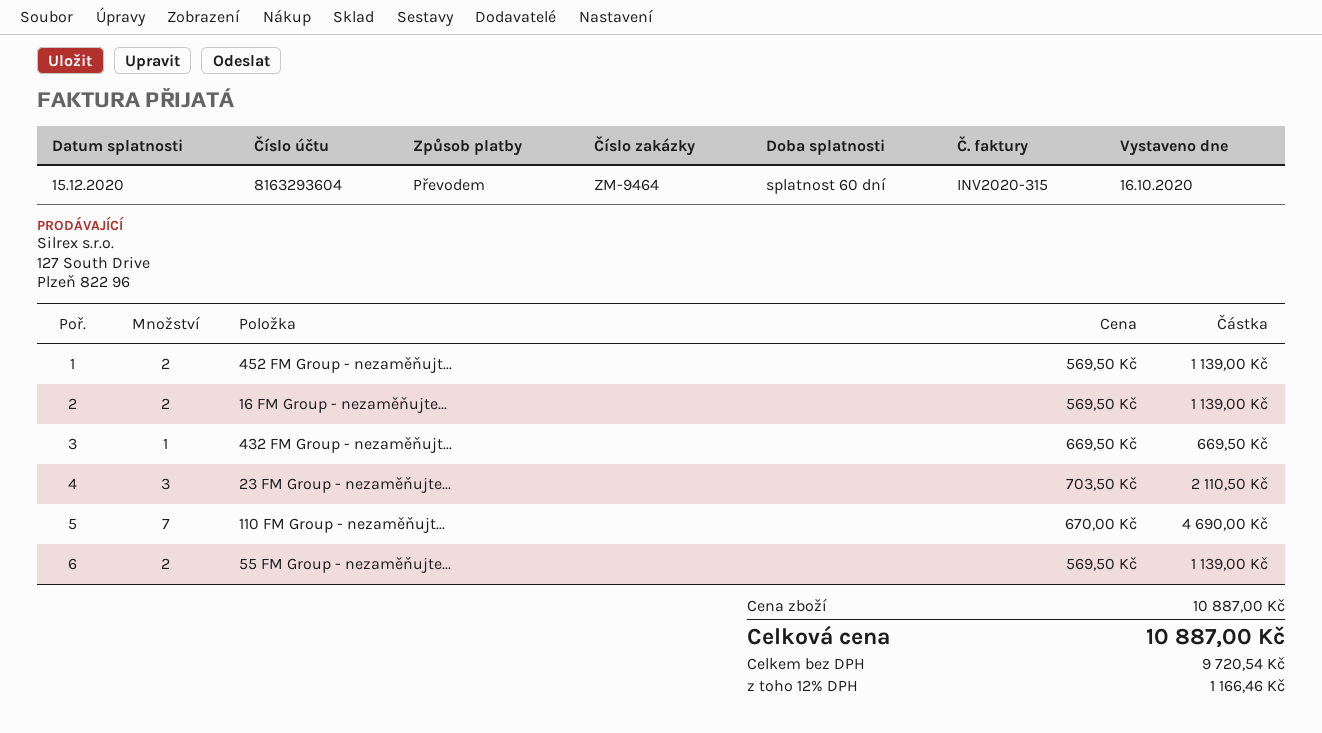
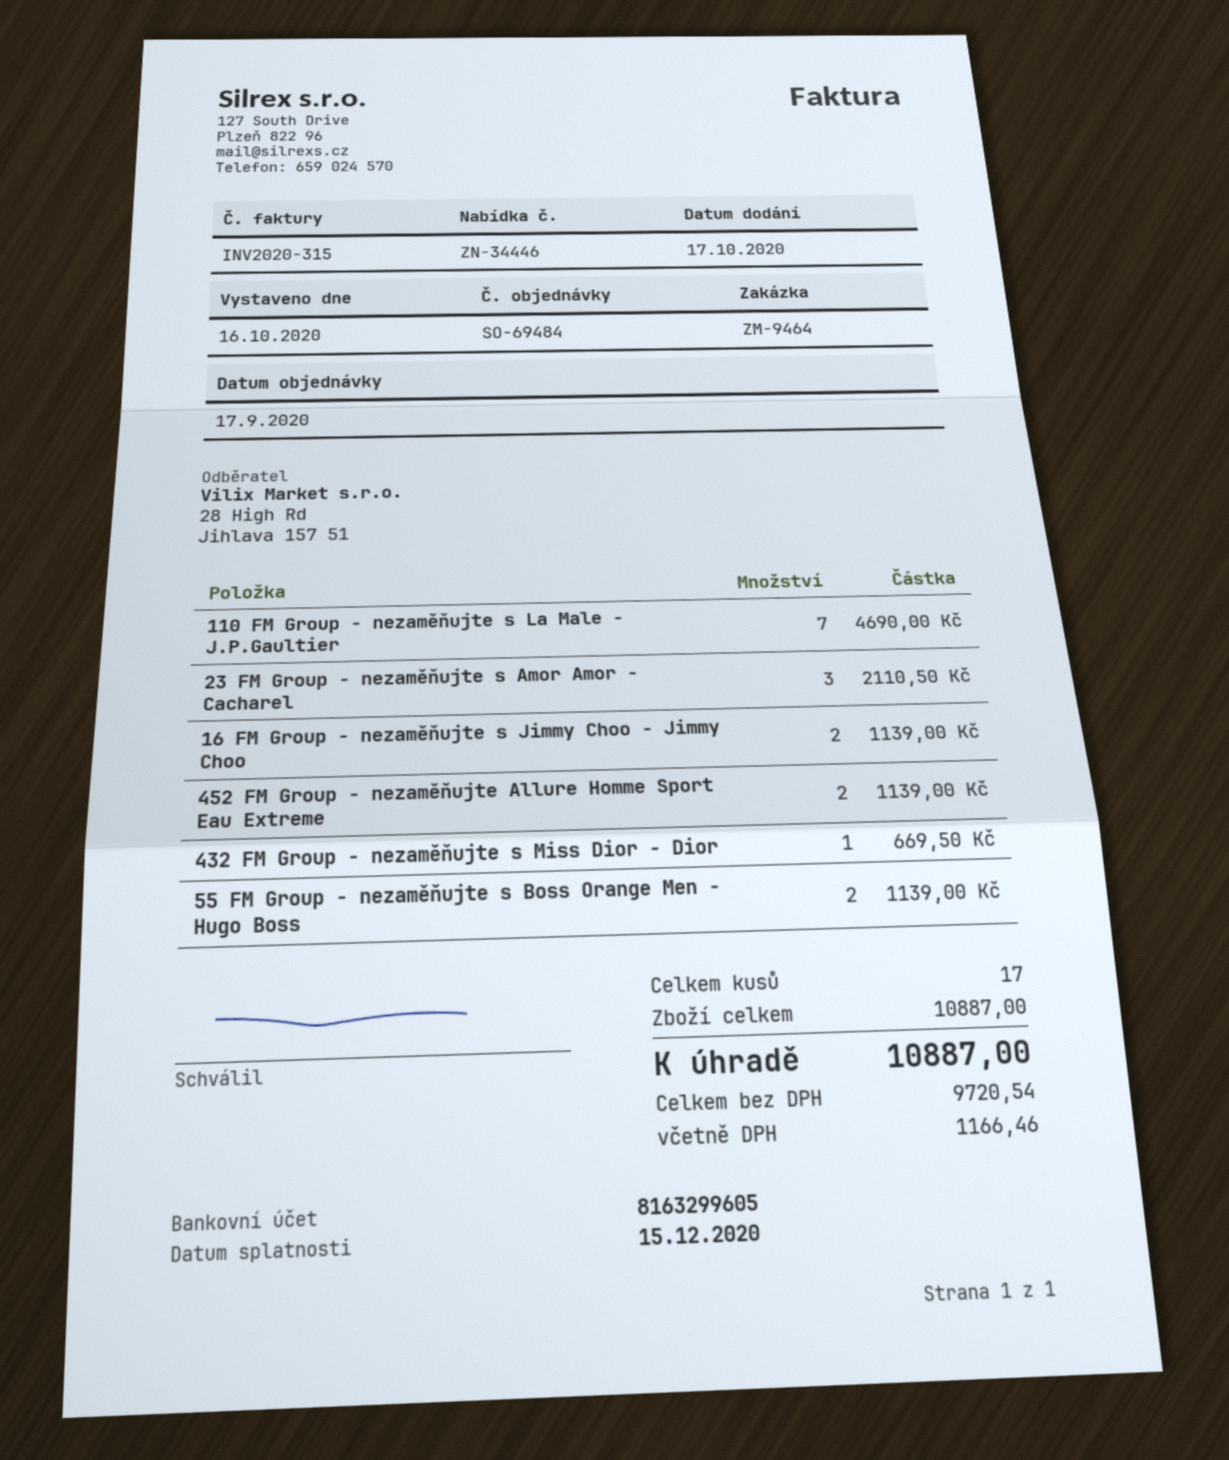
bank account: 8163293604 -> 8163299605

